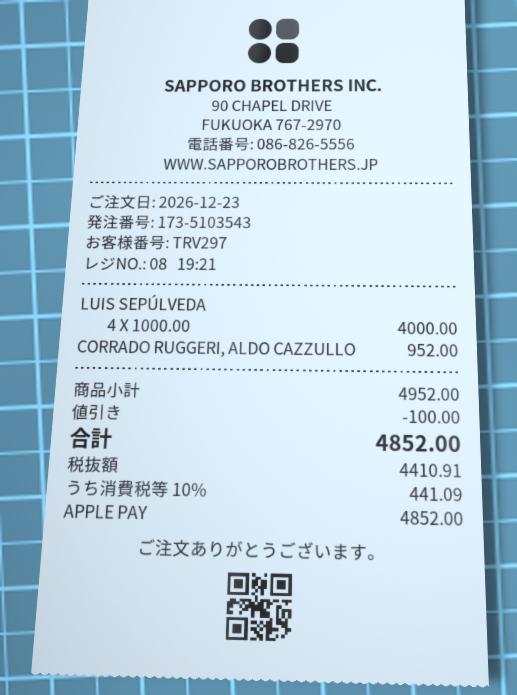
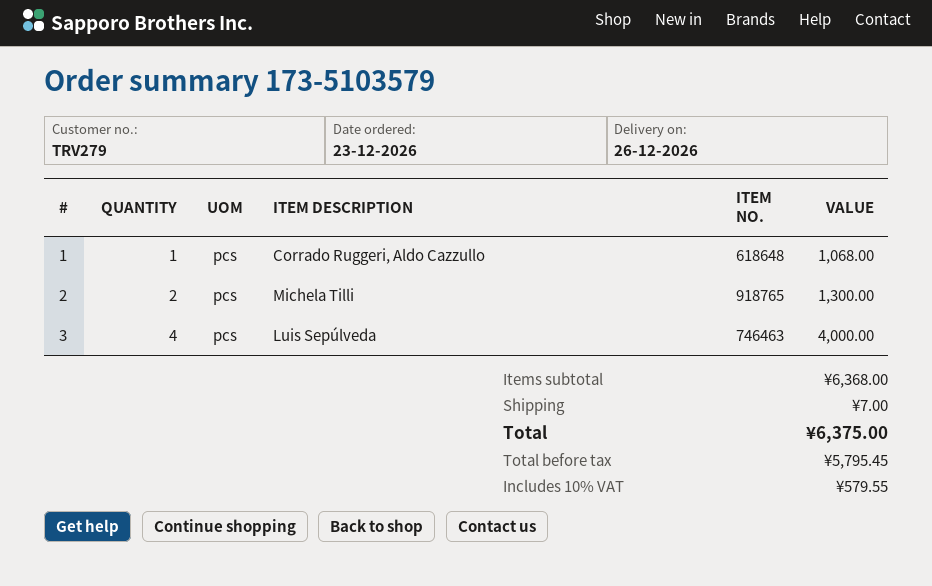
order number: 173-5103543 -> 173-5103579
customer number: TRV297 -> TRV279
CORRADO RUGGERI, ALDO CAZZULLO: 1 for 952.00 -> 1 for 1068.00
Michela Tilli: none -> 2 for 1300.00
subtotal: 4952.00 -> 6368.00
discount: 100.00 -> none
shipping: none -> 7.00
net: 4410.91 -> 5795.45
tax: 10% = 441.09 -> 10% = 579.55
total: 4852.00 -> 6375.00

